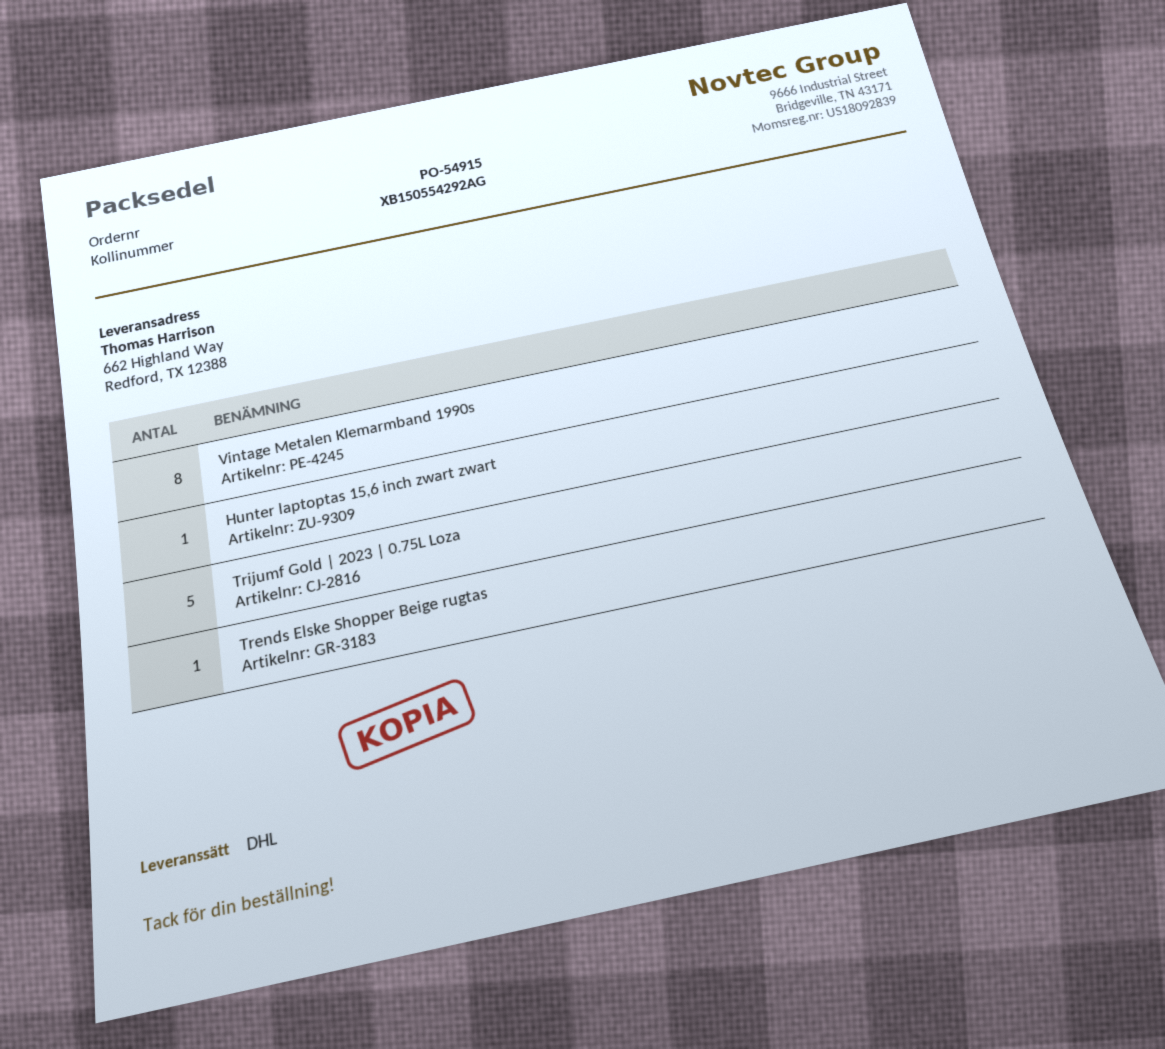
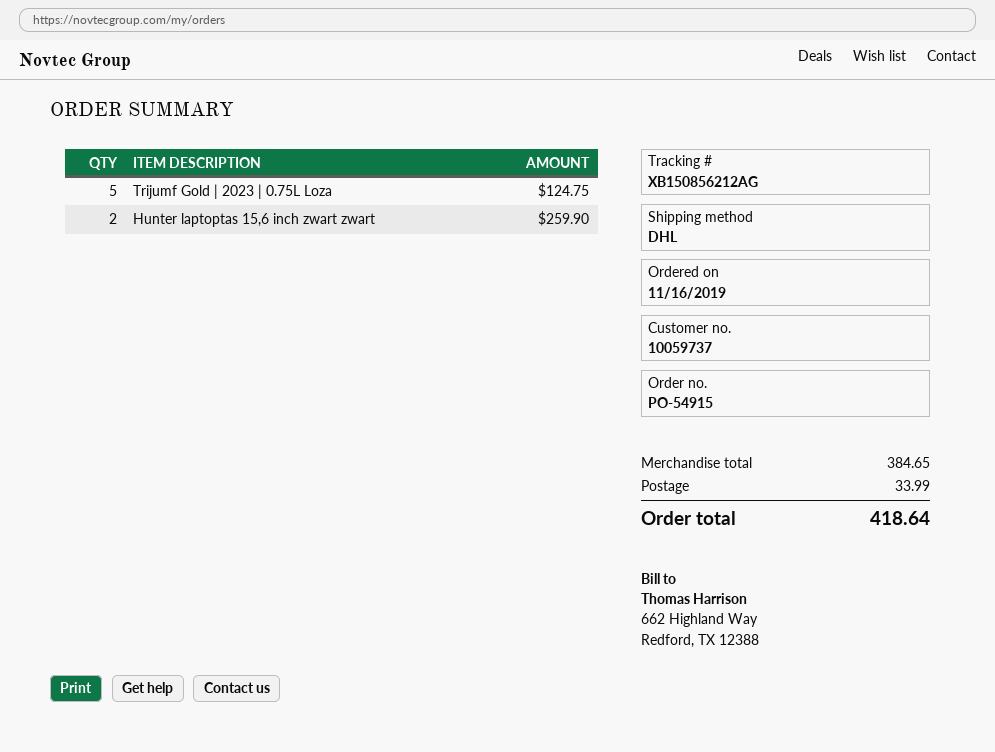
tracking number: XB150554292AG -> XB150856212AG
Vintage Metalen Klemarmband 1990s: 8 -> none
Hunter laptoptas 15,6 inch zwart zwart: 1 -> 2
Trends Elske Shopper Beige rugtas: 1 -> none

